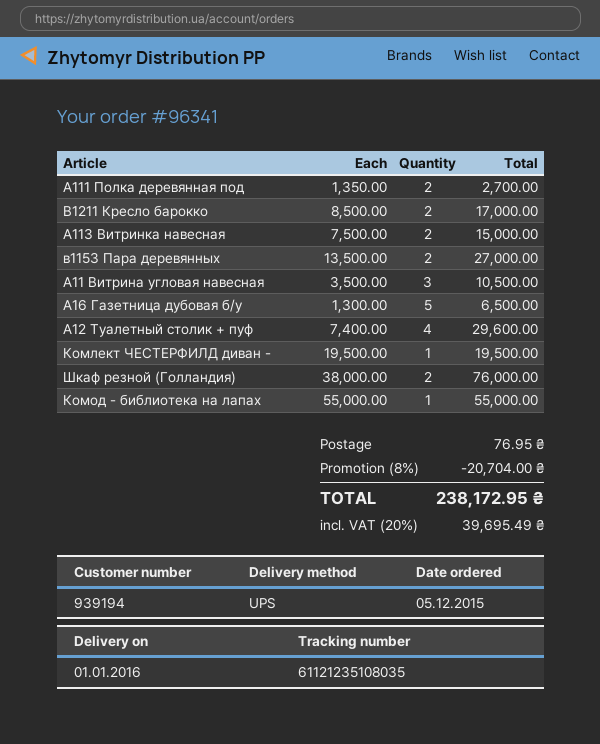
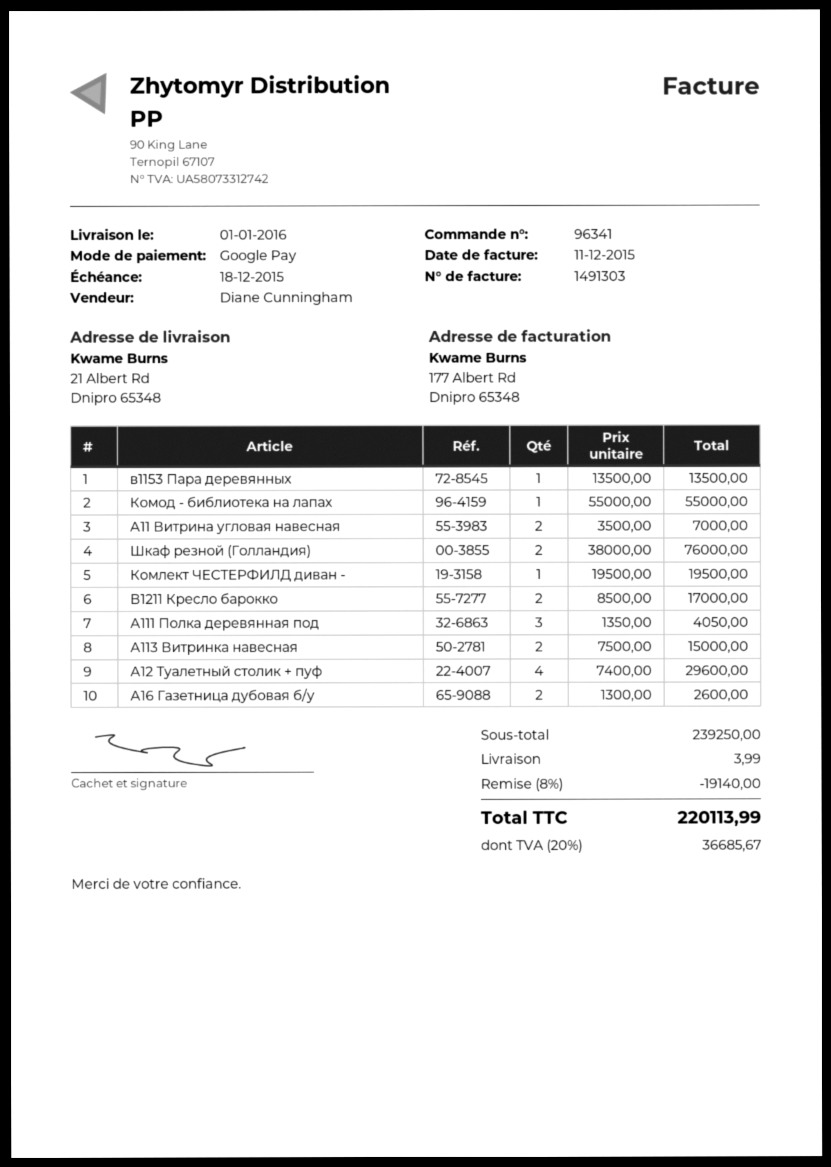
А111 Полка деревянная под: 2 x 1350.00 = 2700.00 -> 3 x 1350.00 = 4050.00
в1153 Пара деревянных: 2 x 13500.00 = 27000.00 -> 1 x 13500.00 = 13500.00
А11 Витрина угловая навесная: 3 x 3500.00 = 10500.00 -> 2 x 3500.00 = 7000.00
А16 Газетница дубовая б/у: 5 x 1300.00 = 6500.00 -> 2 x 1300.00 = 2600.00
discount: 8% = 20704.00 -> 8% = 19140.00
shipping: 76.95 -> 3.99
tax: 20% = 39695.49 -> 20% = 36685.67
total: 238172.95 -> 220113.99

